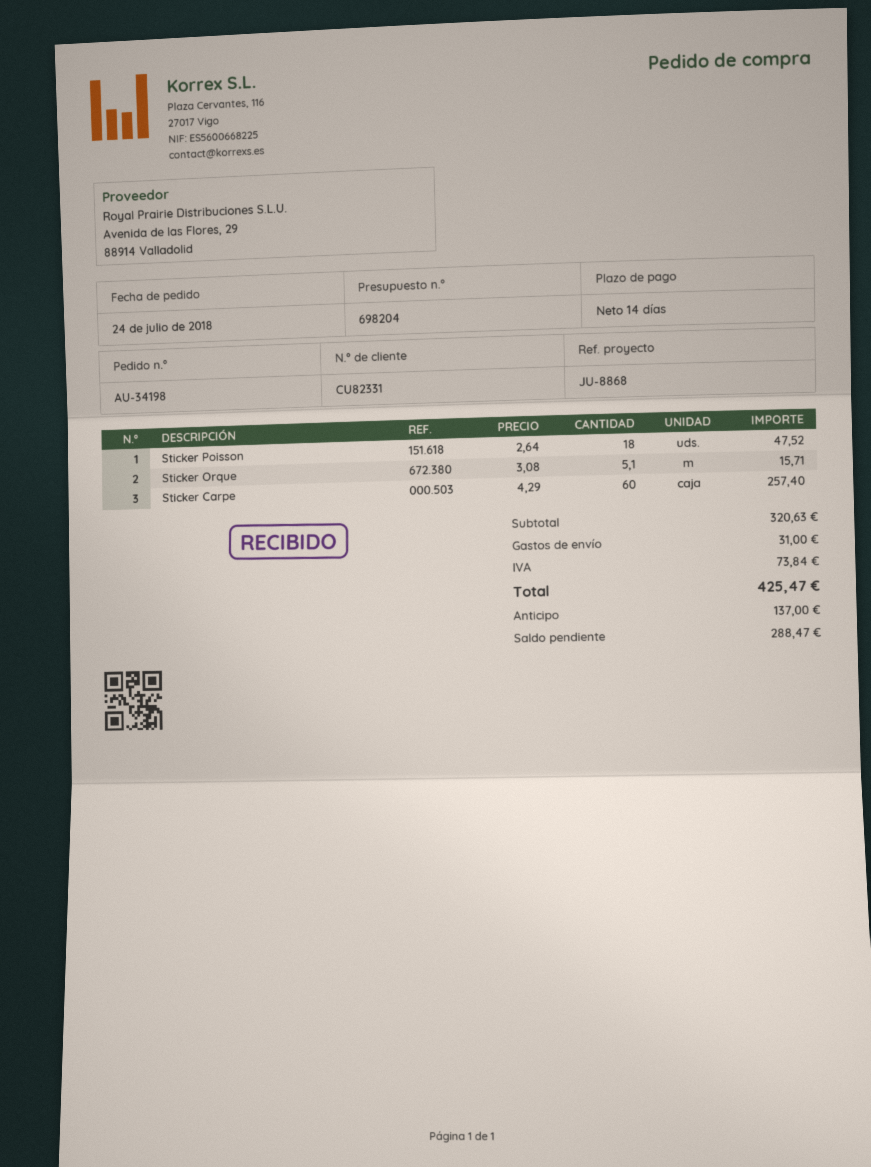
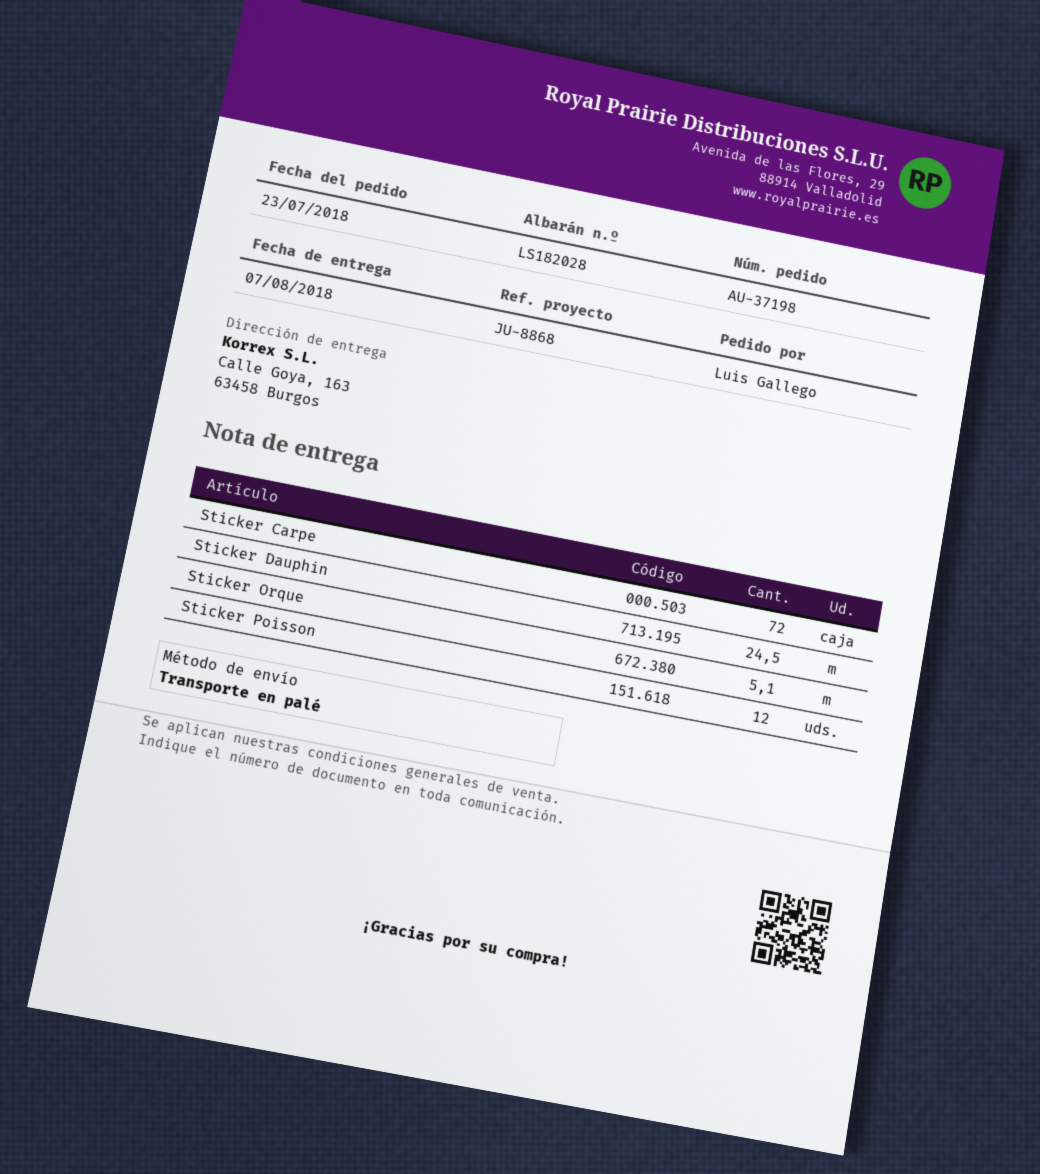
order number: AU-34198 -> AU-37198
order date: 2018-07-24 -> 2018-07-23
Sticker Poisson: 18 -> 12
Sticker Carpe: 60 -> 72
Sticker Dauphin: none -> 24.5

